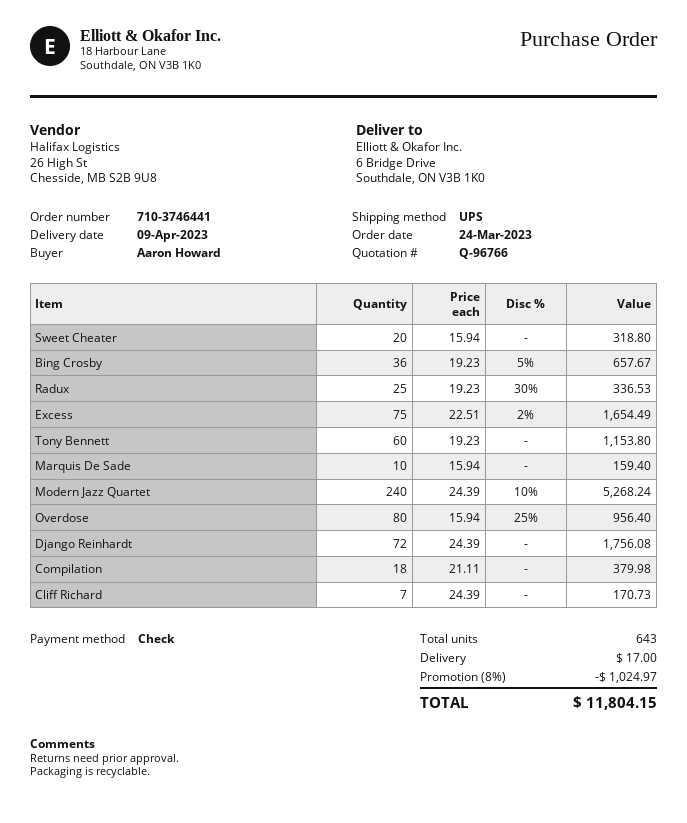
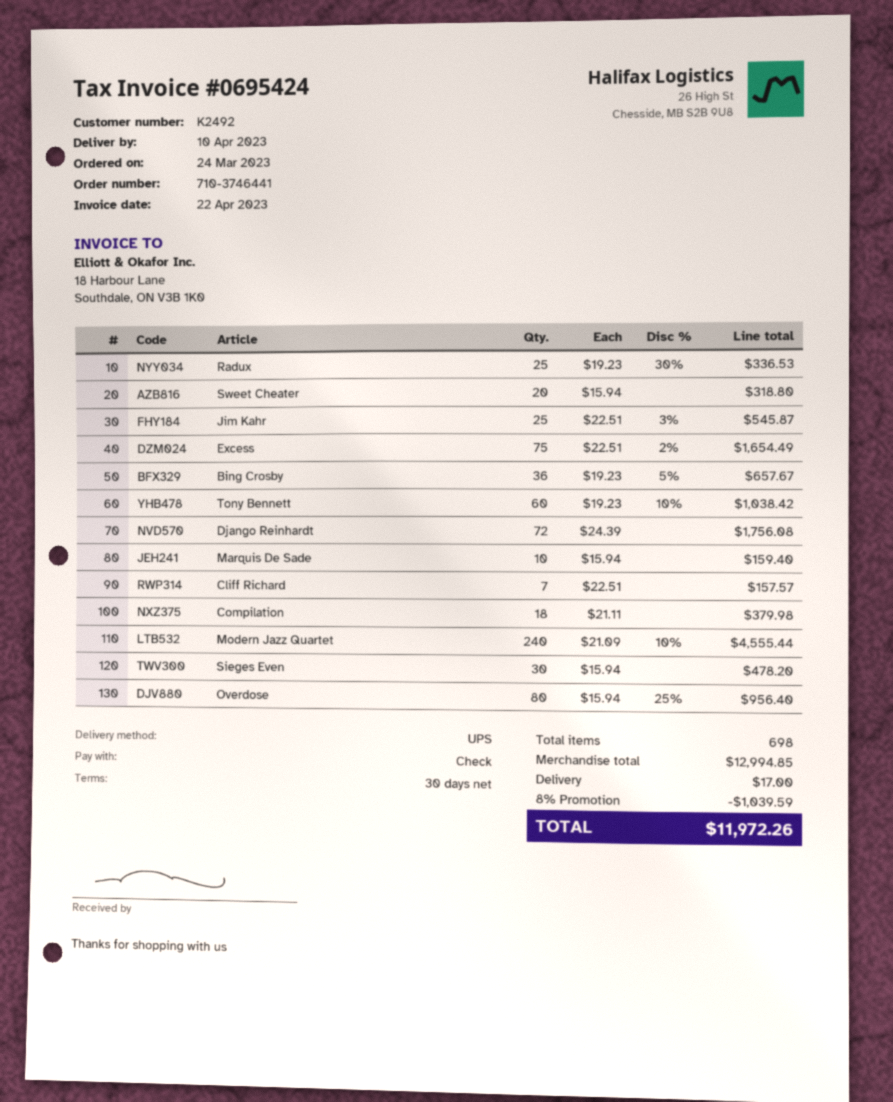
delivery date: 2023-04-09 -> 2023-04-10
Tony Bennett: 60 x 19.23 = 1153.80 -> 60 x 19.23 - 10% = 1038.42
Modern Jazz Quartet: 240 x 24.39 - 10% = 5268.24 -> 240 x 21.09 - 10% = 4555.44
Cliff Richard: 7 x 24.39 = 170.73 -> 7 x 22.51 = 157.57
Jim Kahr: none -> 25 x 22.51 - 3% = 545.87
Sieges Even: none -> 30 x 15.94 = 478.20
total quantity: 643 -> 698
discount: 8% = 1024.97 -> 8% = 1039.59
total: 11804.15 -> 11972.26

